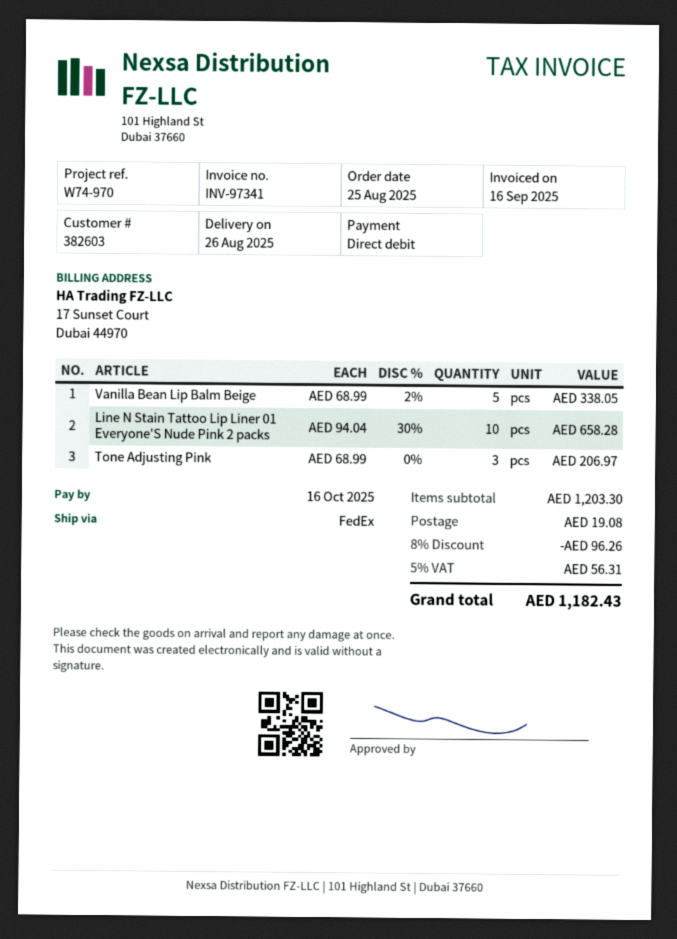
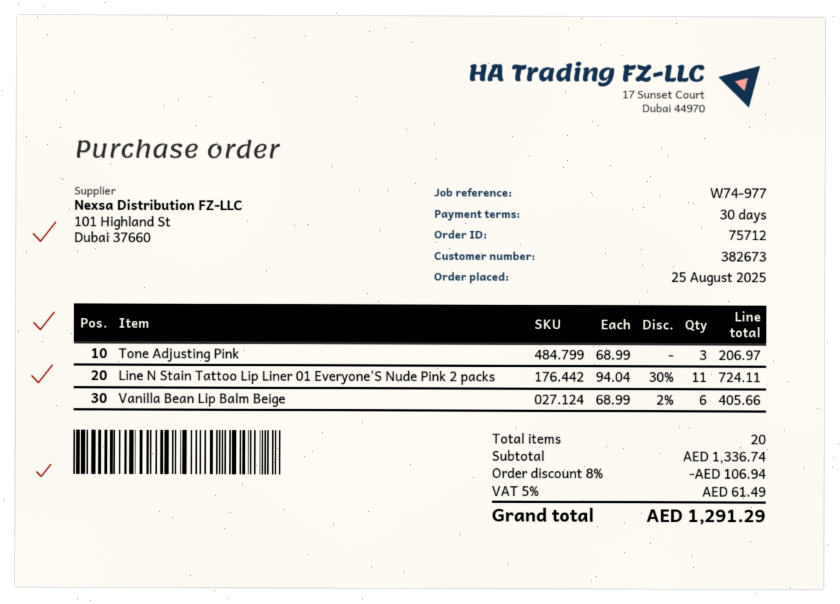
customer number: 382603 -> 382673
reference: W74-970 -> W74-977
Vanilla Bean Lip Balm Beige: 5 x 68.99 - 2% = 338.05 -> 6 x 68.99 - 2% = 405.66
Line N Stain Tattoo Lip Liner 01 Everyone'S Nude Pink 2 packs: 10 x 94.04 - 30% = 658.28 -> 11 x 94.04 - 30% = 724.11
subtotal: 1203.30 -> 1336.74
discount: 8% = 96.26 -> 8% = 106.94
shipping: 19.08 -> none
tax: 5% = 56.31 -> 5% = 61.49
total: 1182.43 -> 1291.29

